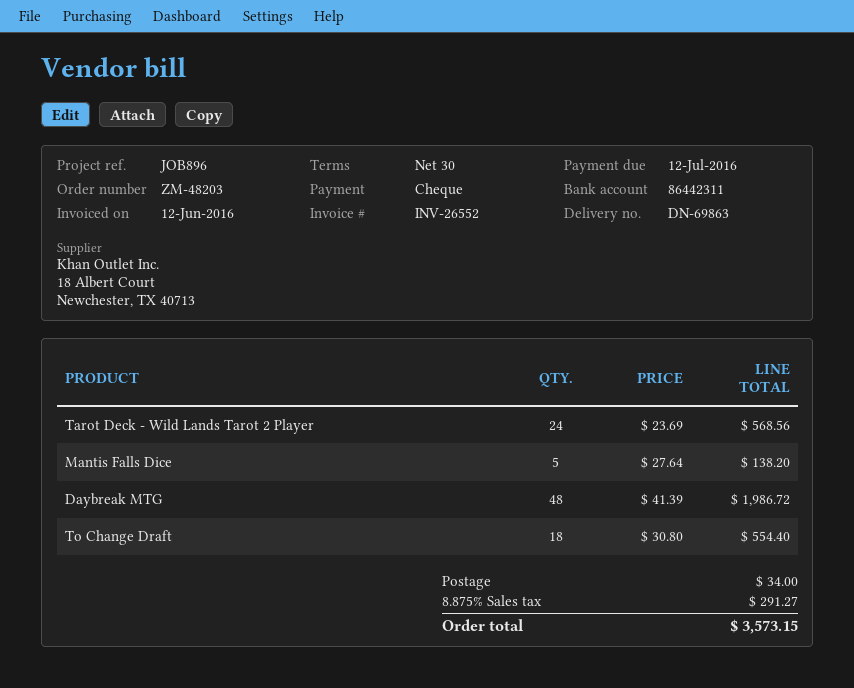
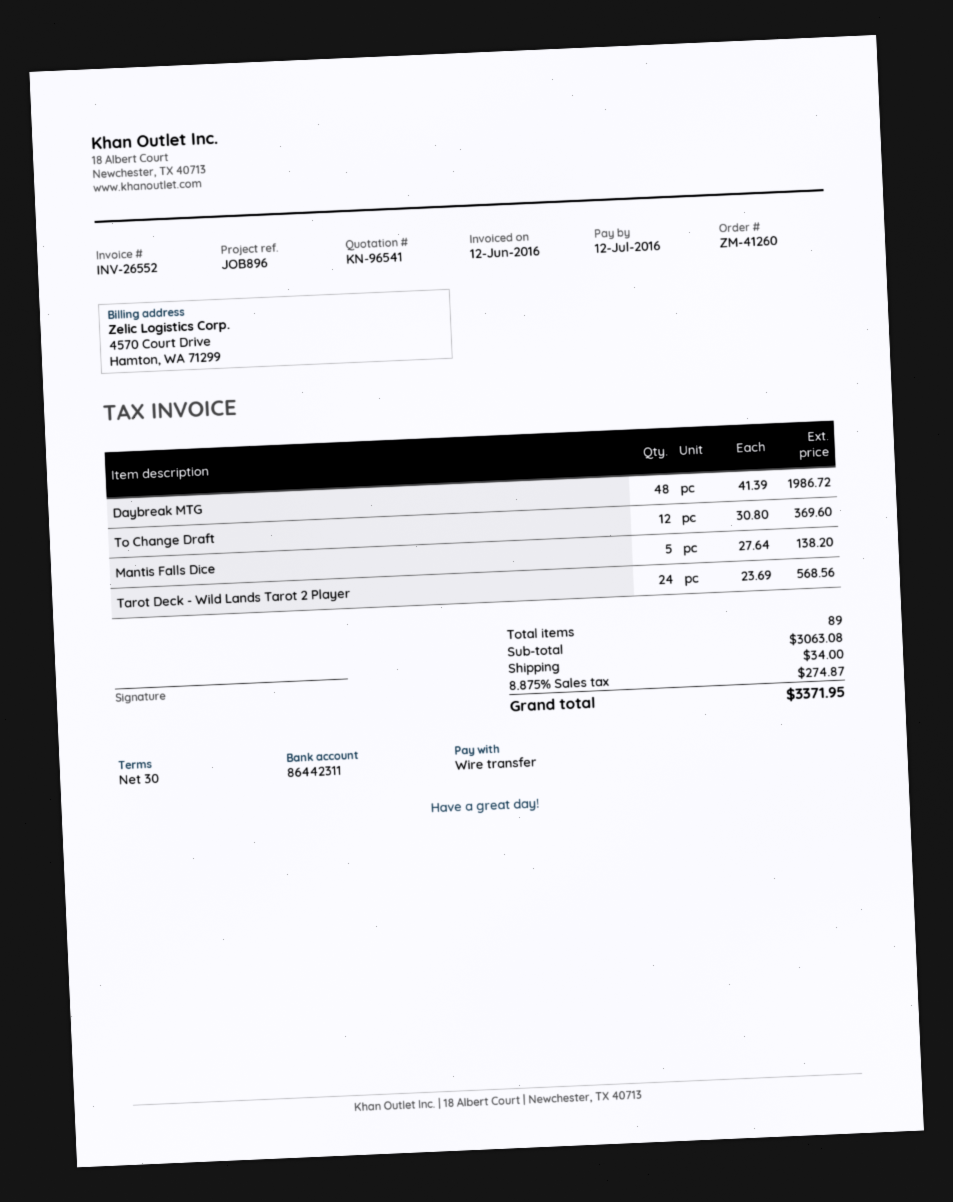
order number: ZM-48203 -> ZM-41260
payment method: cheque -> bank transfer
To Change Draft: 18 x 30.80 = 554.40 -> 12 x 30.80 = 369.60
tax: 8.875% = 291.27 -> 8.875% = 274.87
total: 3573.15 -> 3371.95

